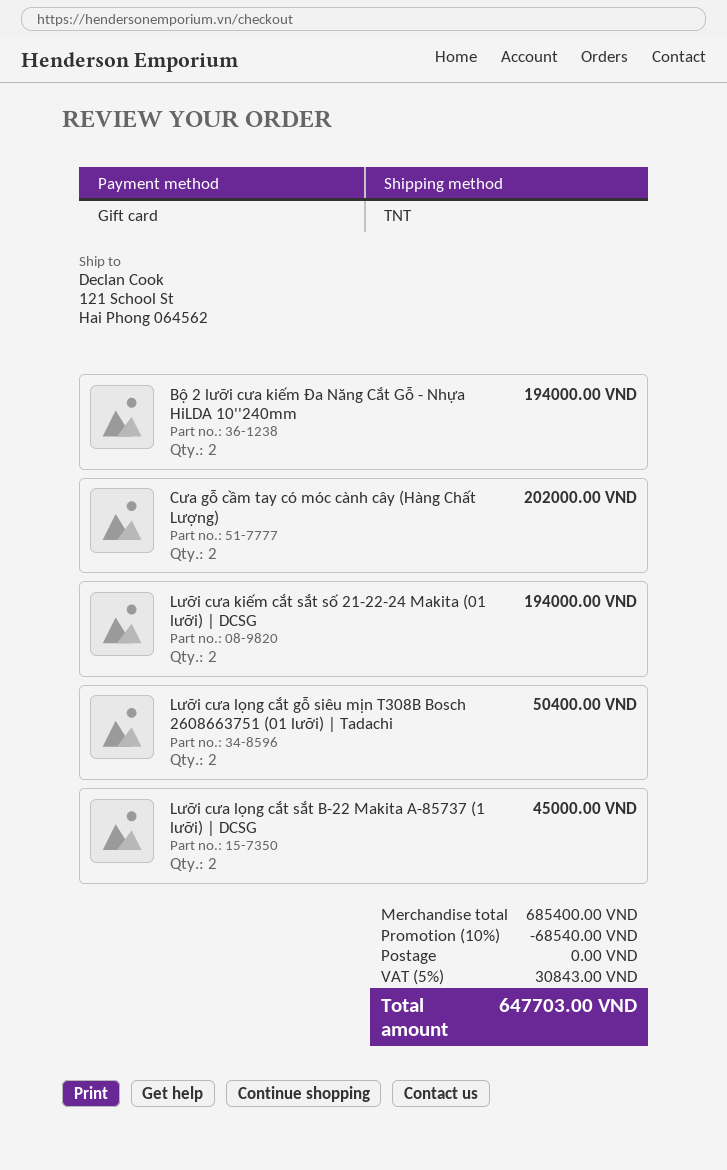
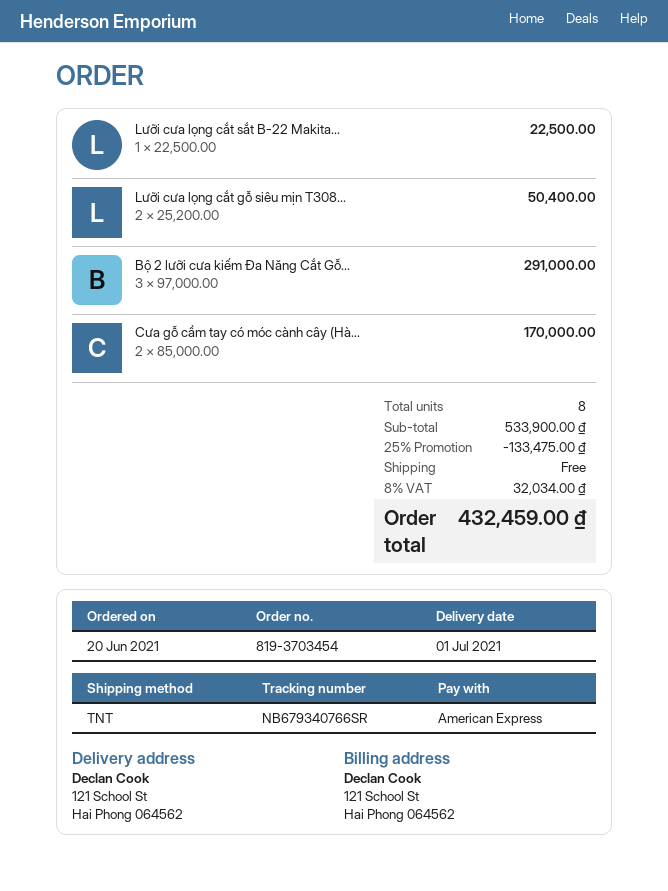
payment method: gift card -> American Express
Bộ 2 lưỡi cưa kiếm Đa Năng Cắt Gỗ - Nhựa HiLDA 10''240mm: 2 for 194000.00 -> 3 for 291000.00
Cưa gỗ cầm tay có móc cành cây (Hàng Chất Lượng): 2 for 202000.00 -> 2 for 170000.00
Lưỡi cưa kiếm cắt sắt số 21-22-24 Makita (01 lưỡi) | DCSG: 2 for 194000.00 -> none
Lưỡi cưa lọng cắt sắt B-22 Makita A-85737 (1 lưỡi) | DCSG: 2 for 45000.00 -> 1 for 22500.00
subtotal: 685400.00 -> 533900.00
discount: 10% = 68540.00 -> 25% = 133475.00
tax: 5% = 30843.00 -> 8% = 32034.00
total: 647703.00 -> 432459.00

